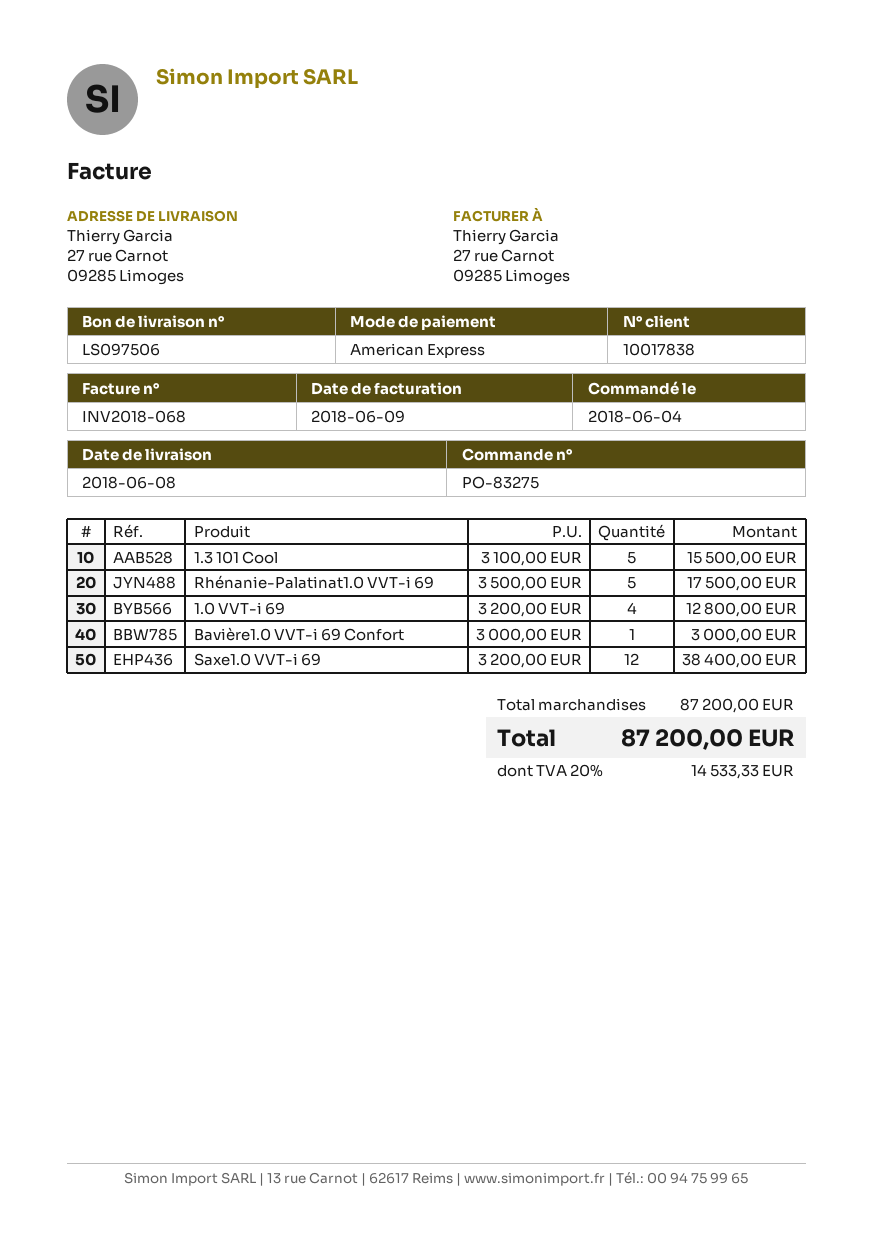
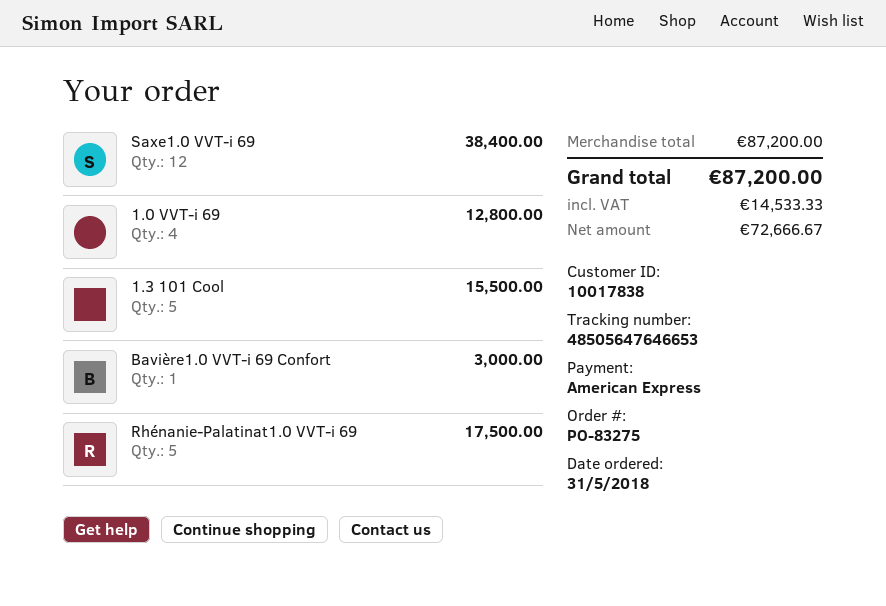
order date: 2018-06-04 -> 2018-05-31

